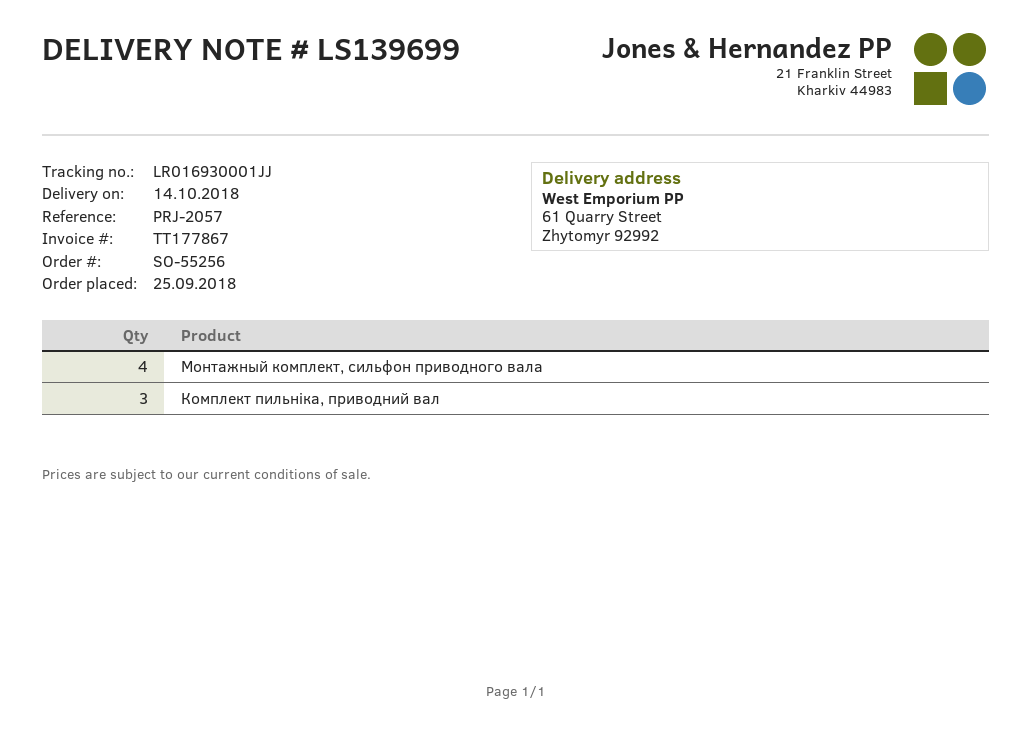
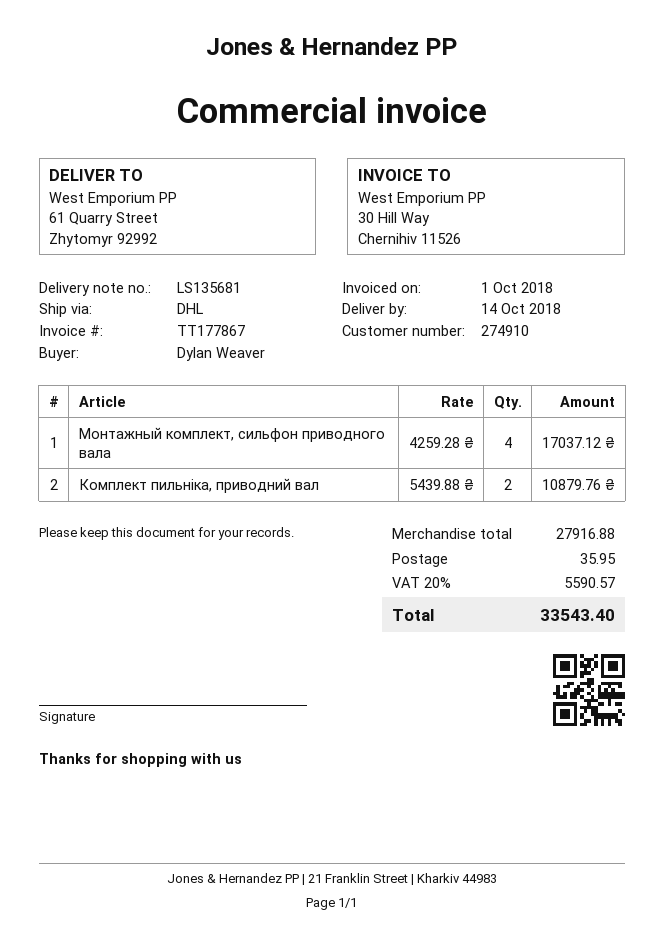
delivery note number: LS139699 -> LS135681
Комплект пильніка, приводний вал: 3 -> 2

